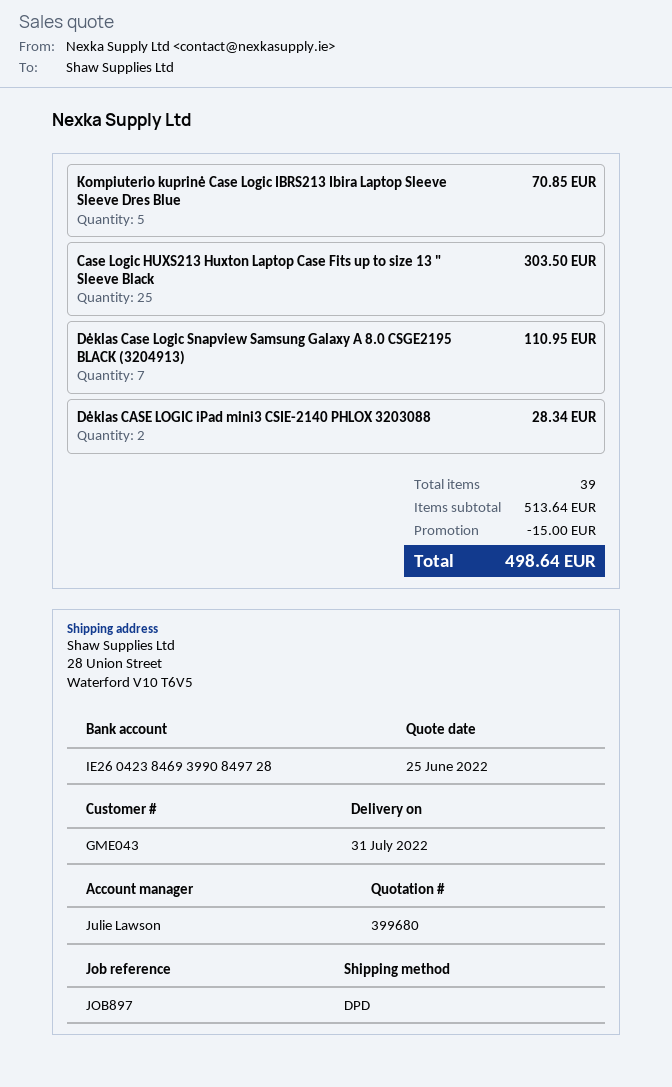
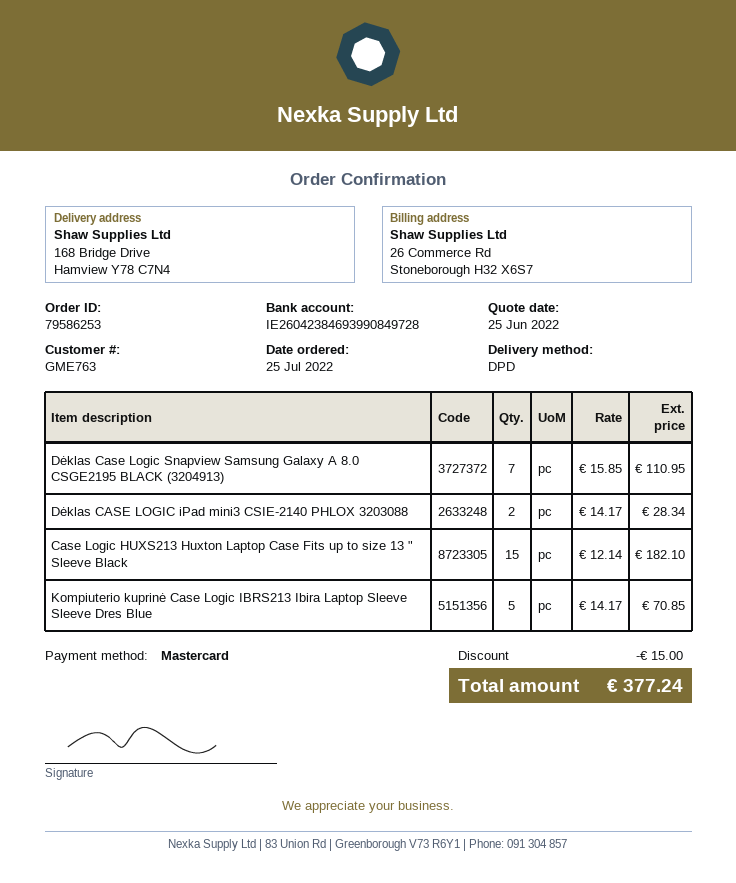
customer number: GME043 -> GME763
ship to: 28 Union Street, Waterford V10 T6V5 -> 168 Bridge Drive, Hamview Y78 C7N4
Case Logic HUXS213 Huxton Laptop Case Fits up to size 13 " Sleeve Black: 25 for 303.50 -> 15 for 182.10
total: 498.64 -> 377.24

